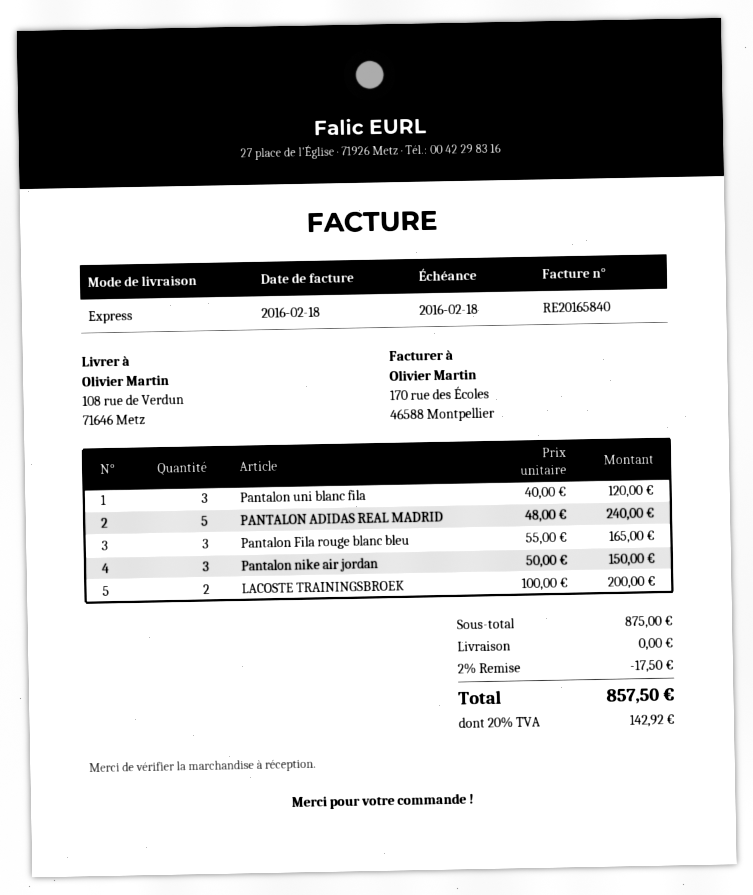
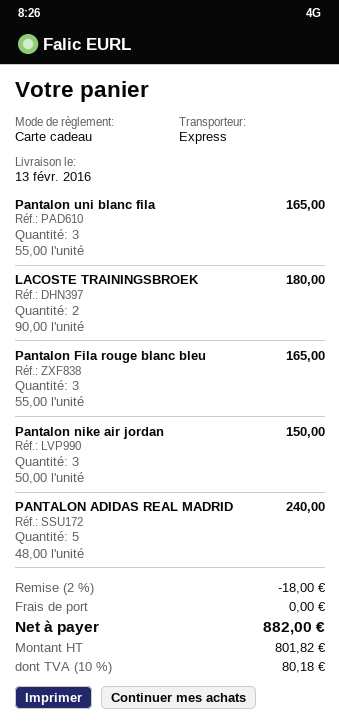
Pantalon uni blanc fila: 3 x 40.00 = 120.00 -> 3 x 55.00 = 165.00
LACOSTE TRAININGSBROEK: 2 x 100.00 = 200.00 -> 2 x 90.00 = 180.00
discount: 2% = 17.50 -> 2% = 18.00
tax: 20% = 142.92 -> 10% = 80.18
total: 857.50 -> 882.00

